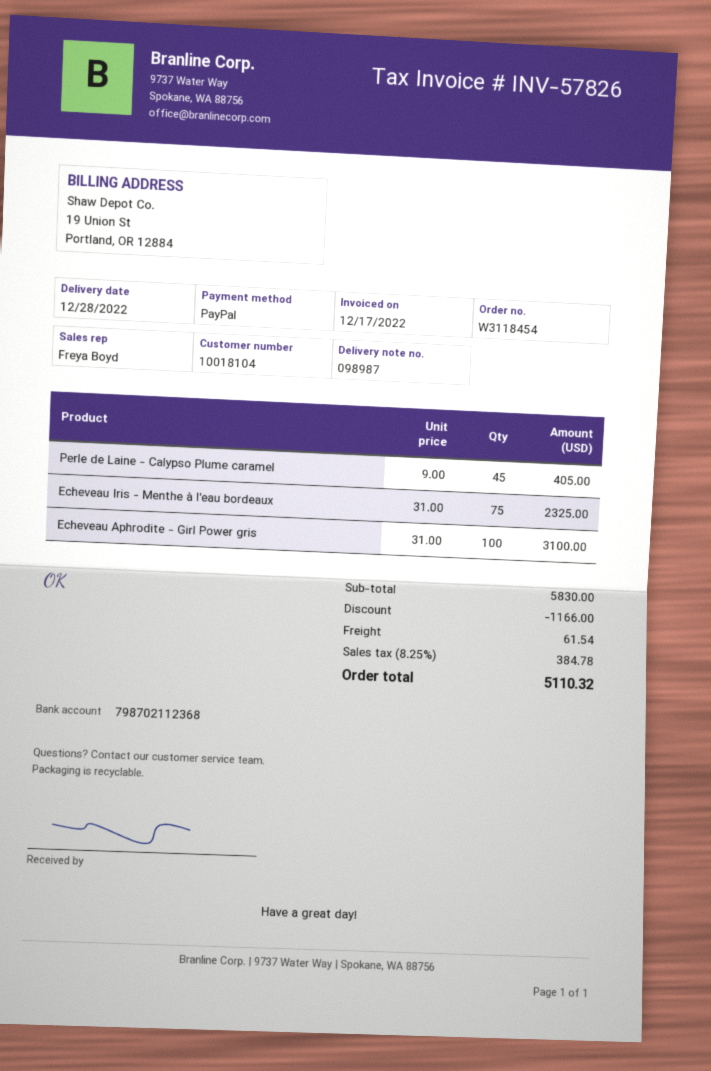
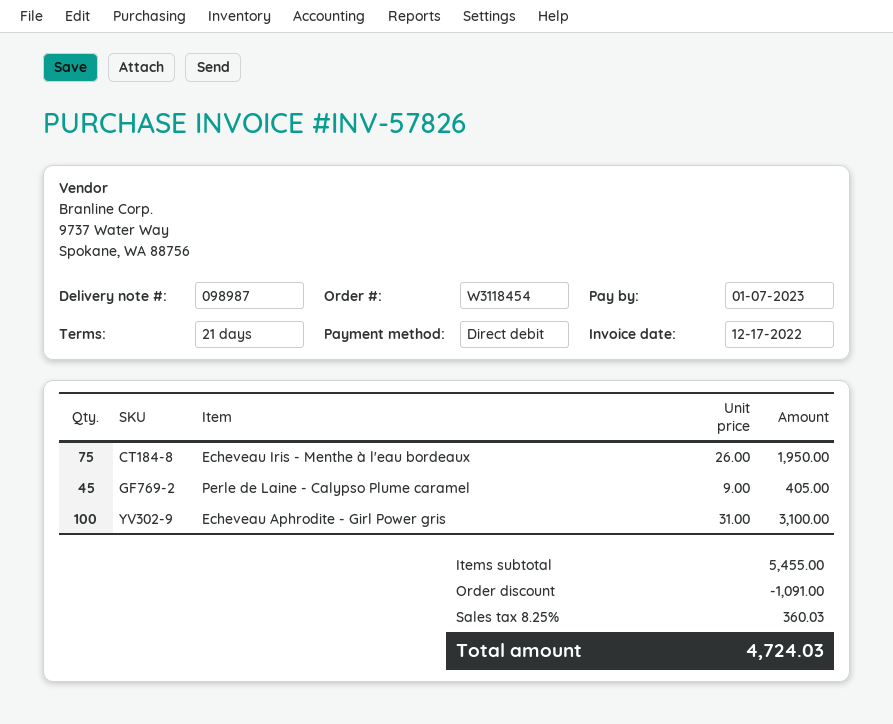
payment method: PayPal -> direct debit
Echeveau Iris - Menthe à l'eau bordeaux: 75 x 31.00 = 2325.00 -> 75 x 26.00 = 1950.00
subtotal: 5830.00 -> 5455.00
discount: 1166.00 -> 1091.00
shipping: 61.54 -> none
tax: 8.25% = 384.78 -> 8.25% = 360.03
total: 5110.32 -> 4724.03

